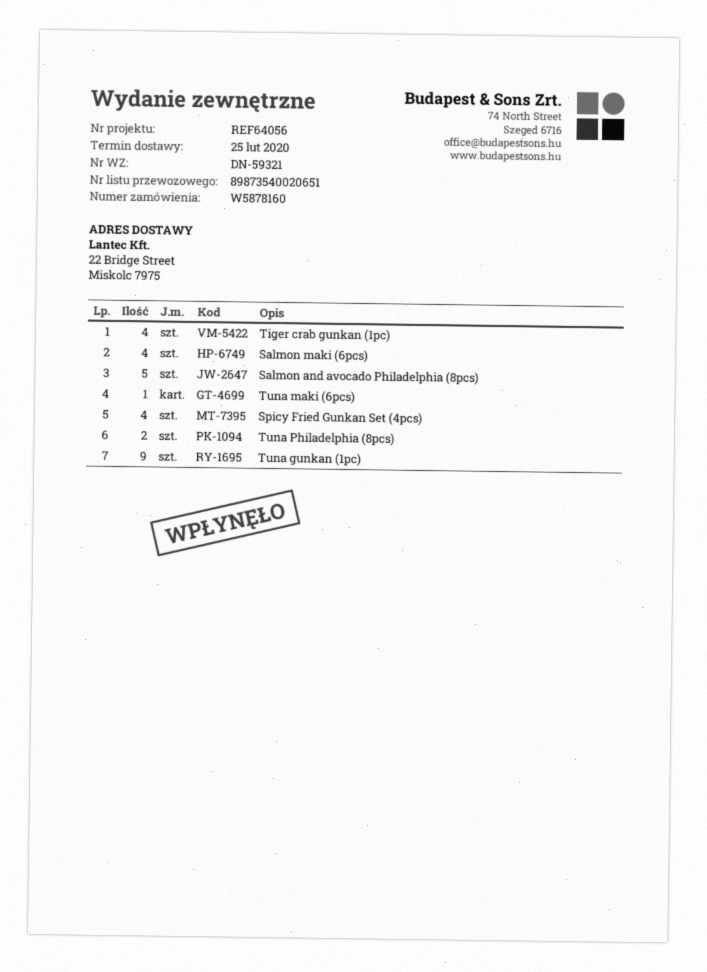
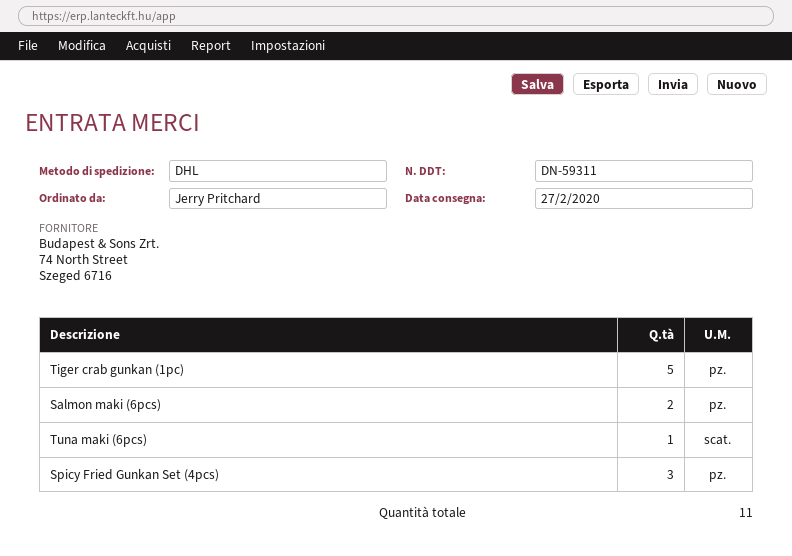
delivery note number: DN-59321 -> DN-59311
delivery date: 2020-02-25 -> 2020-02-27
Tiger crab gunkan (1pc): 4 -> 5
Salmon maki (6pcs): 4 -> 2
Salmon and avocado Philadelphia (8pcs): 5 -> none
Spicy Fried Gunkan Set (4pcs): 4 -> 3
Tuna Philadelphia (8pcs): 2 -> none
Tuna gunkan (1pc): 9 -> none

